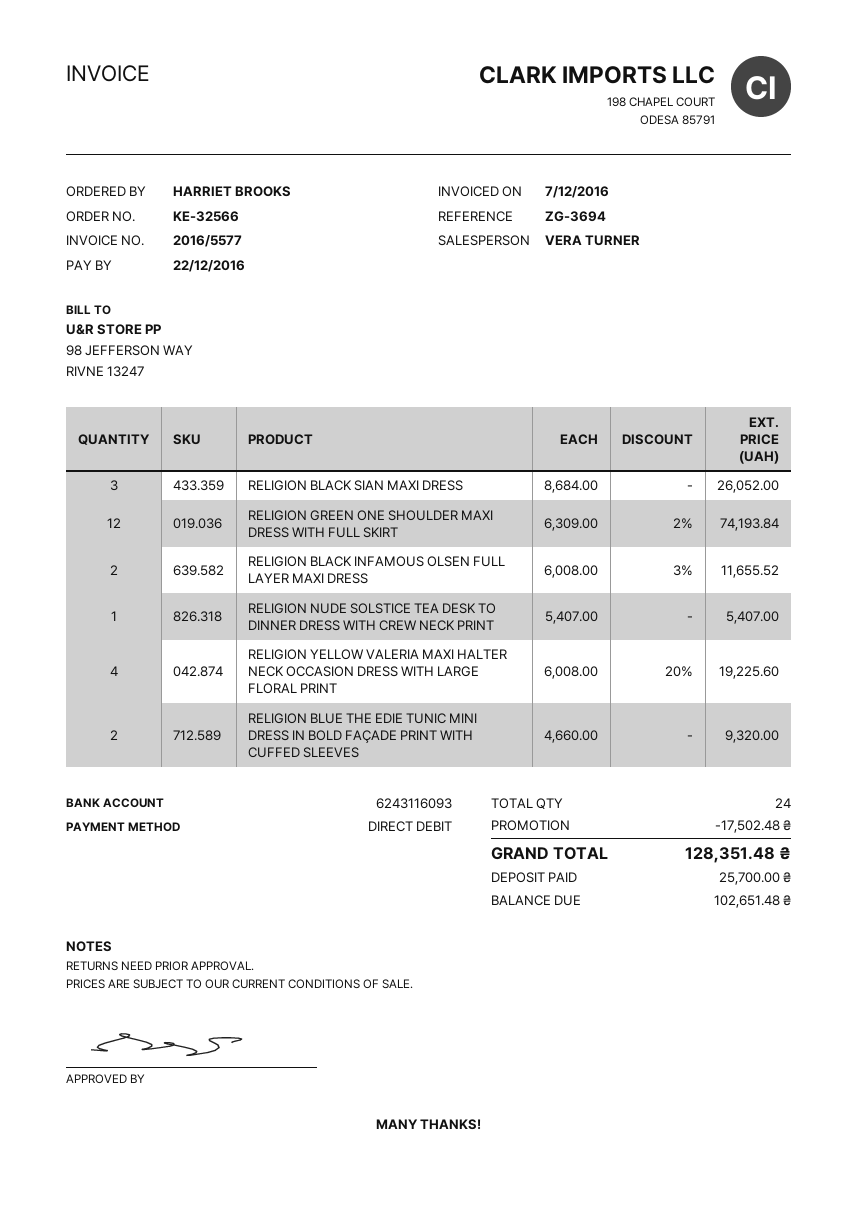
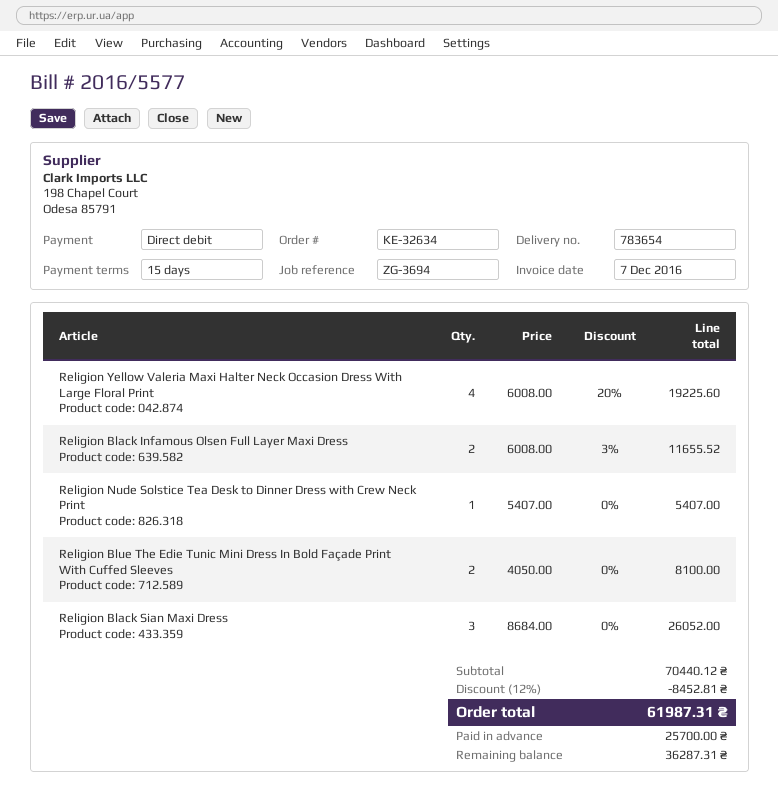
order number: KE-32566 -> KE-32634
RELIGION GREEN ONE SHOULDER MAXI DRESS WITH FULL SKIRT: 12 x 6309.00 - 2% = 74193.84 -> none
RELIGION BLUE THE EDIE TUNIC MINI DRESS IN BOLD FAÇADE PRINT WITH CUFFED SLEEVES: 2 x 4660.00 = 9320.00 -> 2 x 4050.00 = 8100.00
discount: 17502.48 -> 8452.81
total: 128351.48 -> 61987.31
balance: 102651.48 -> 36287.31

